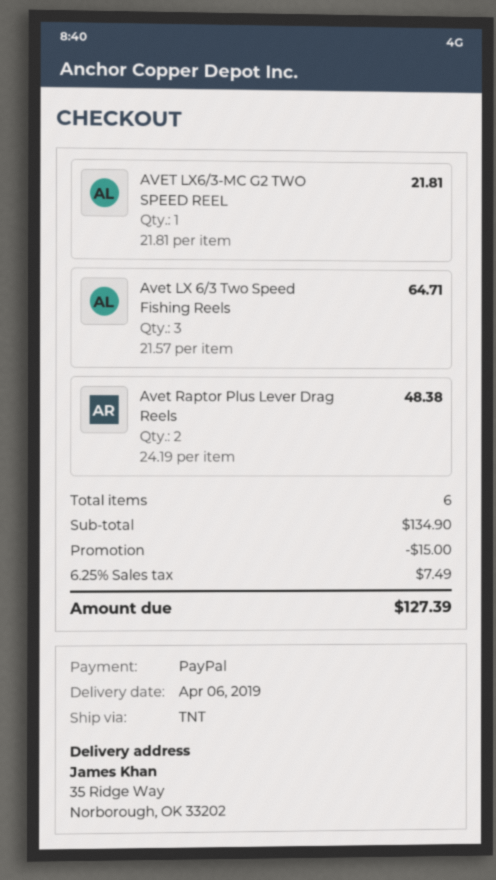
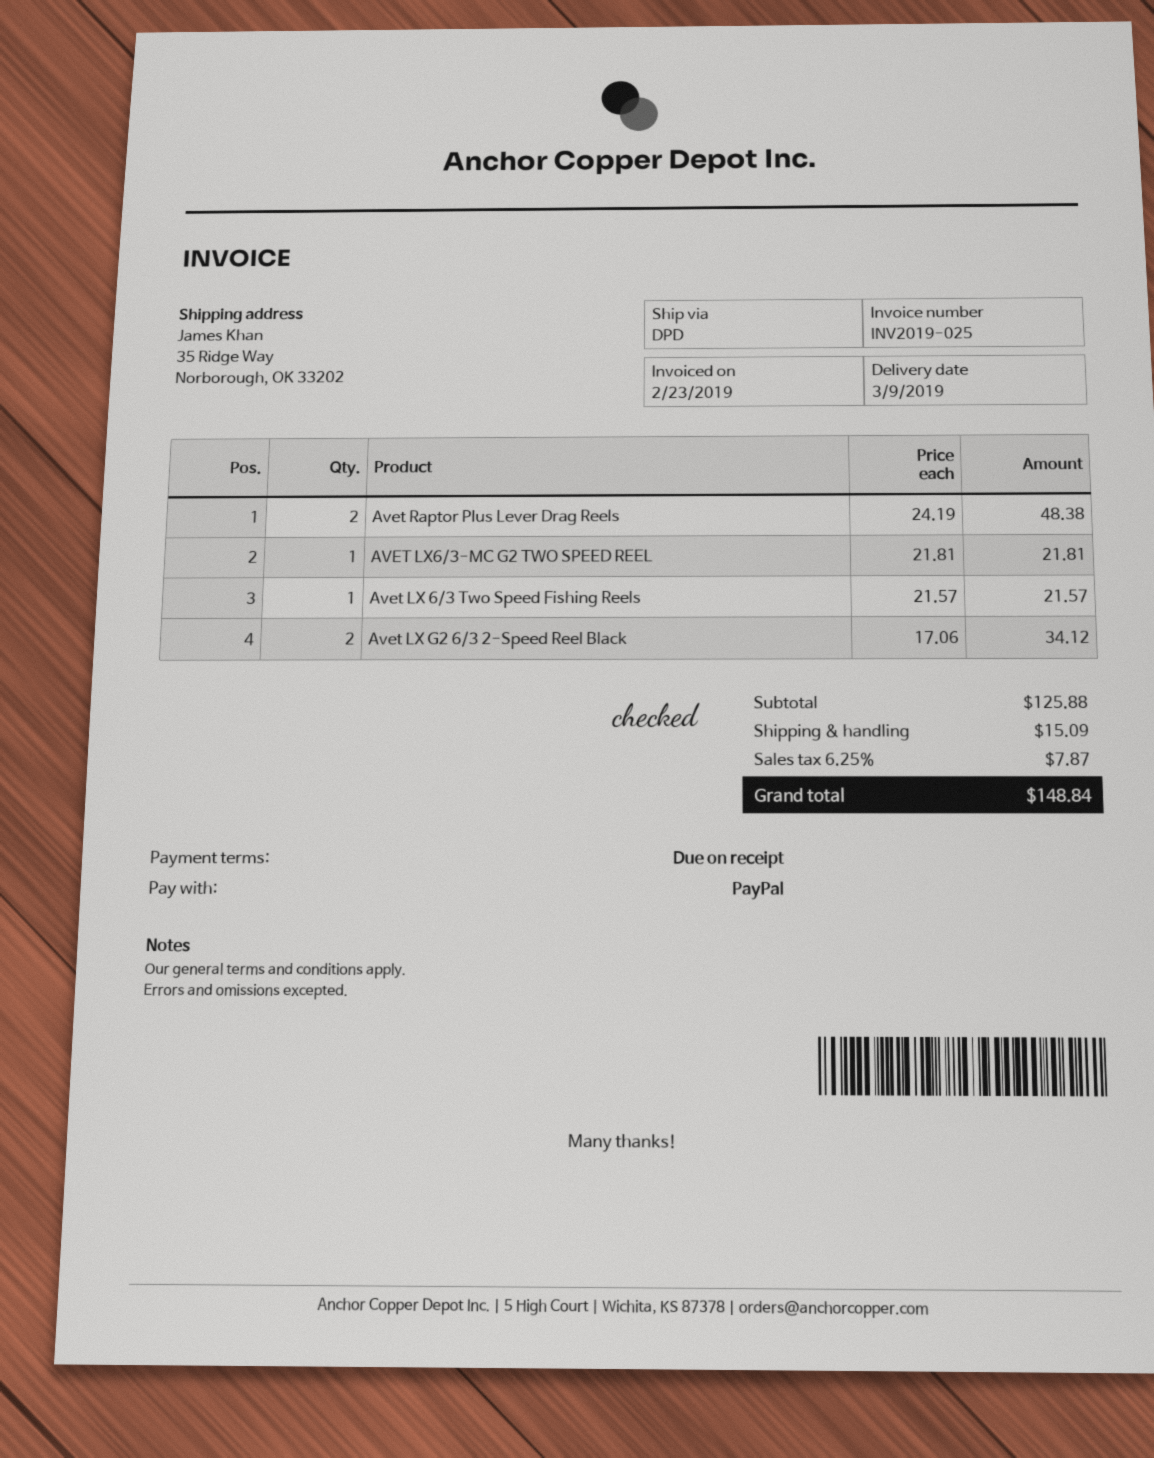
delivery date: 2019-04-06 -> 2019-03-09
shipping method: TNT -> DPD
Avet LX 6/3 Two Speed Fishing Reels: 3 x 21.57 = 64.71 -> 1 x 21.57 = 21.57
Avet LX G2 6/3 2-Speed Reel Black: none -> 2 x 17.06 = 34.12
subtotal: 134.90 -> 125.88
discount: 15.00 -> none
shipping: none -> 15.09
tax: 6.25% = 7.49 -> 6.25% = 7.87
total: 127.39 -> 148.84

